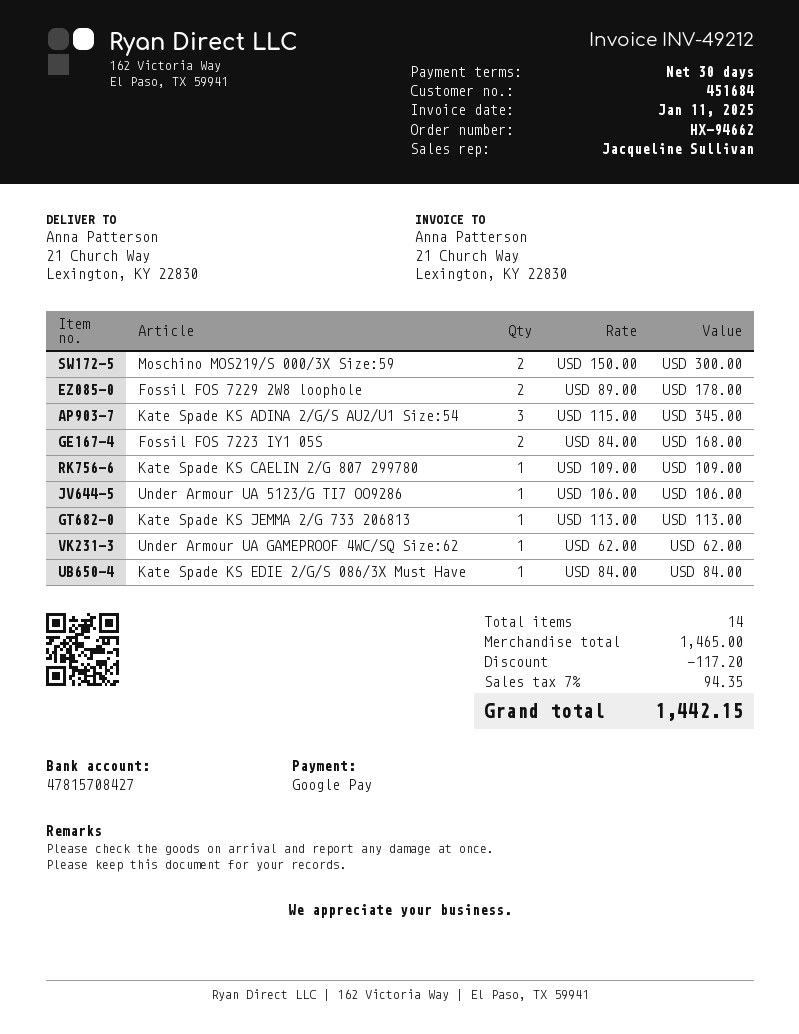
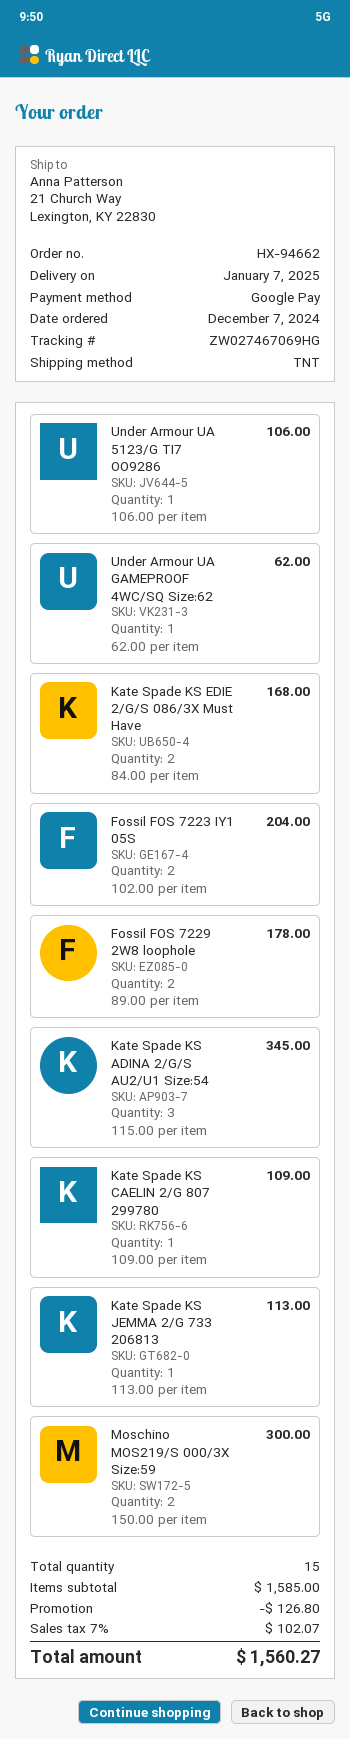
Fossil FOS 7223 IY1 05S: 2 x 84.00 = 168.00 -> 2 x 102.00 = 204.00
Kate Spade KS EDIE 2/G/S 086/3X Must Have: 1 x 84.00 = 84.00 -> 2 x 84.00 = 168.00
total quantity: 14 -> 15
subtotal: 1465.00 -> 1585.00
discount: 117.20 -> 126.80
tax: 7% = 94.35 -> 7% = 102.07
total: 1442.15 -> 1560.27

